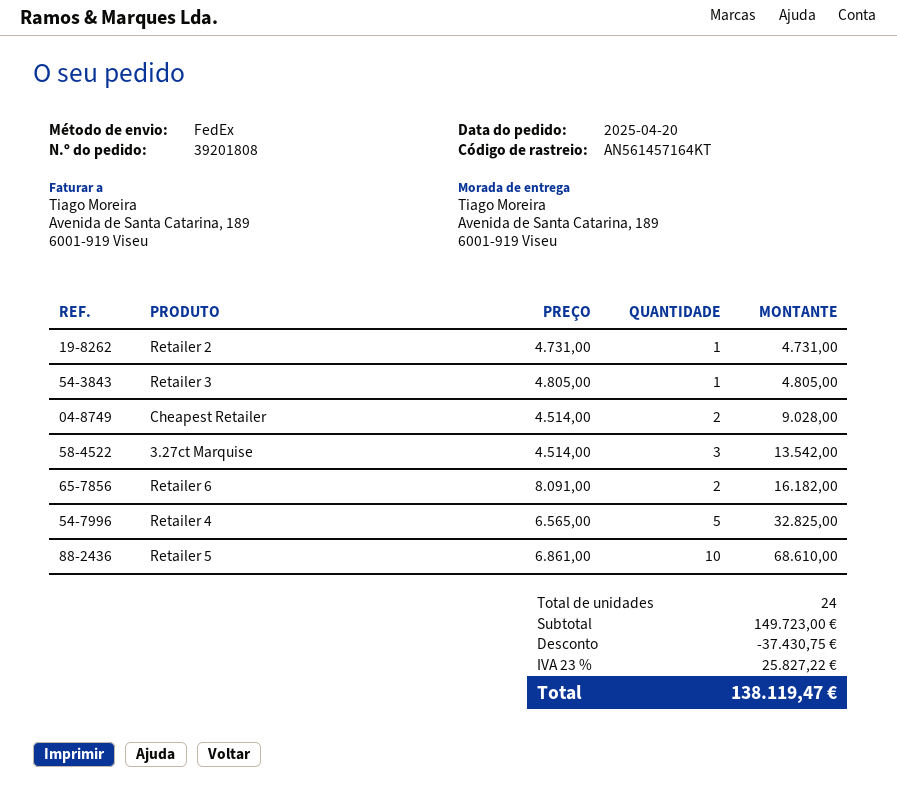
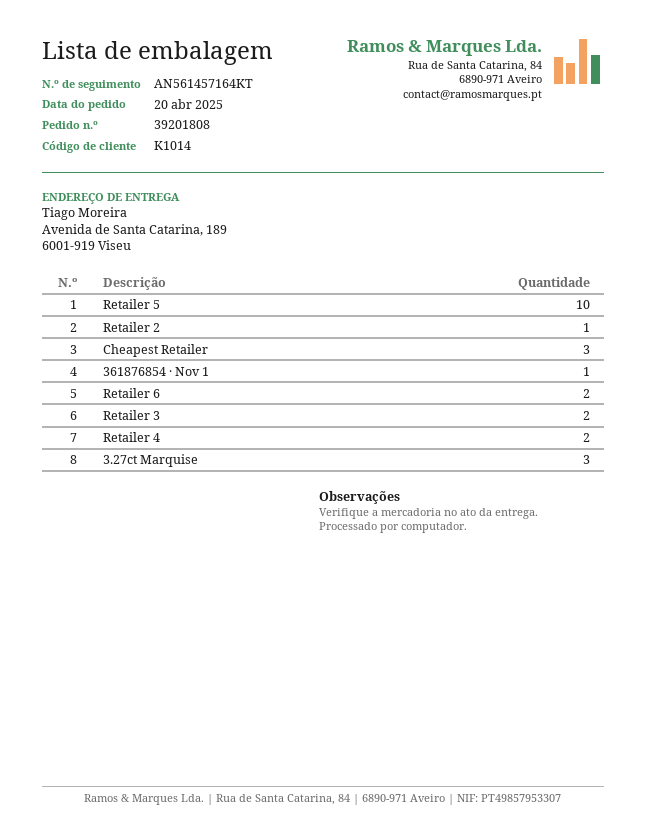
Retailer 3: 1 -> 2
Cheapest Retailer: 2 -> 3
Retailer 4: 5 -> 2
361876854 · Nov 1: none -> 1

